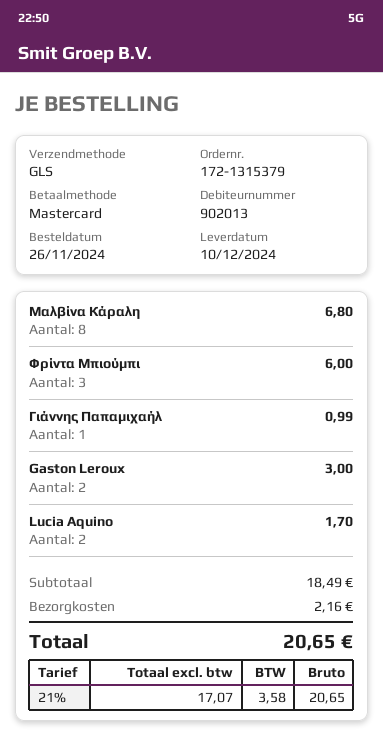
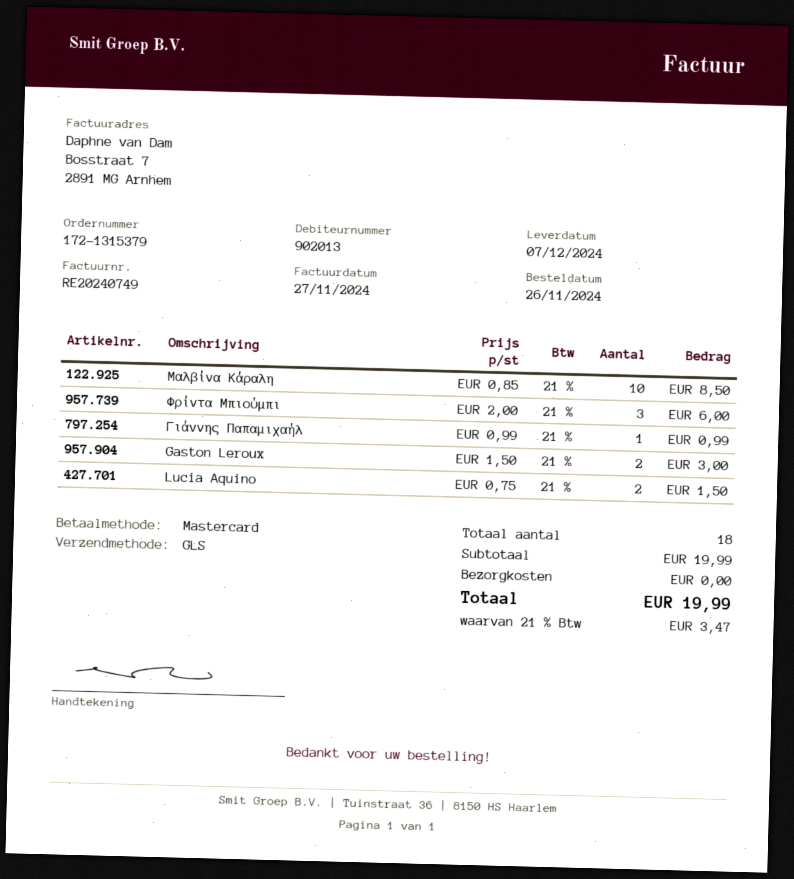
delivery date: 2024-12-10 -> 2024-12-07
Μαλβίνα Κάραλη: 8 for 6.80 -> 10 for 8.50
Lucia Aquino: 2 for 1.70 -> 2 for 1.50
subtotal: 18.49 -> 19.99
shipping: 2.16 -> 0.00
tax: 21% = 3.58 -> 21% = 3.47
total: 20.65 -> 19.99

